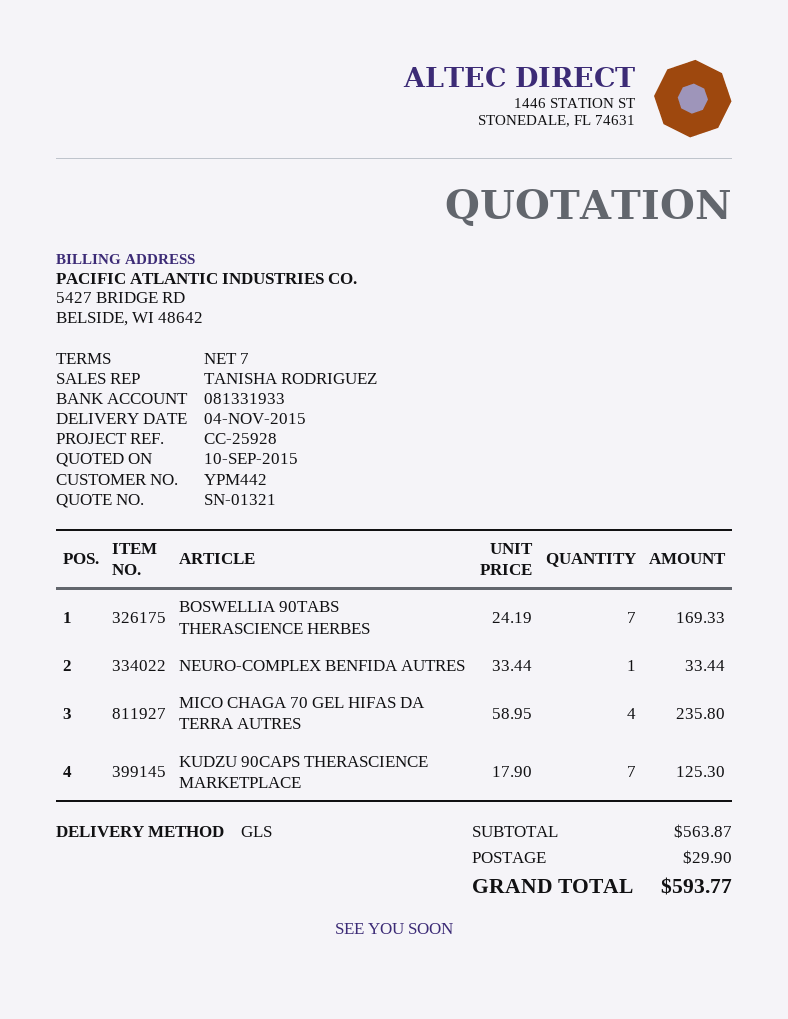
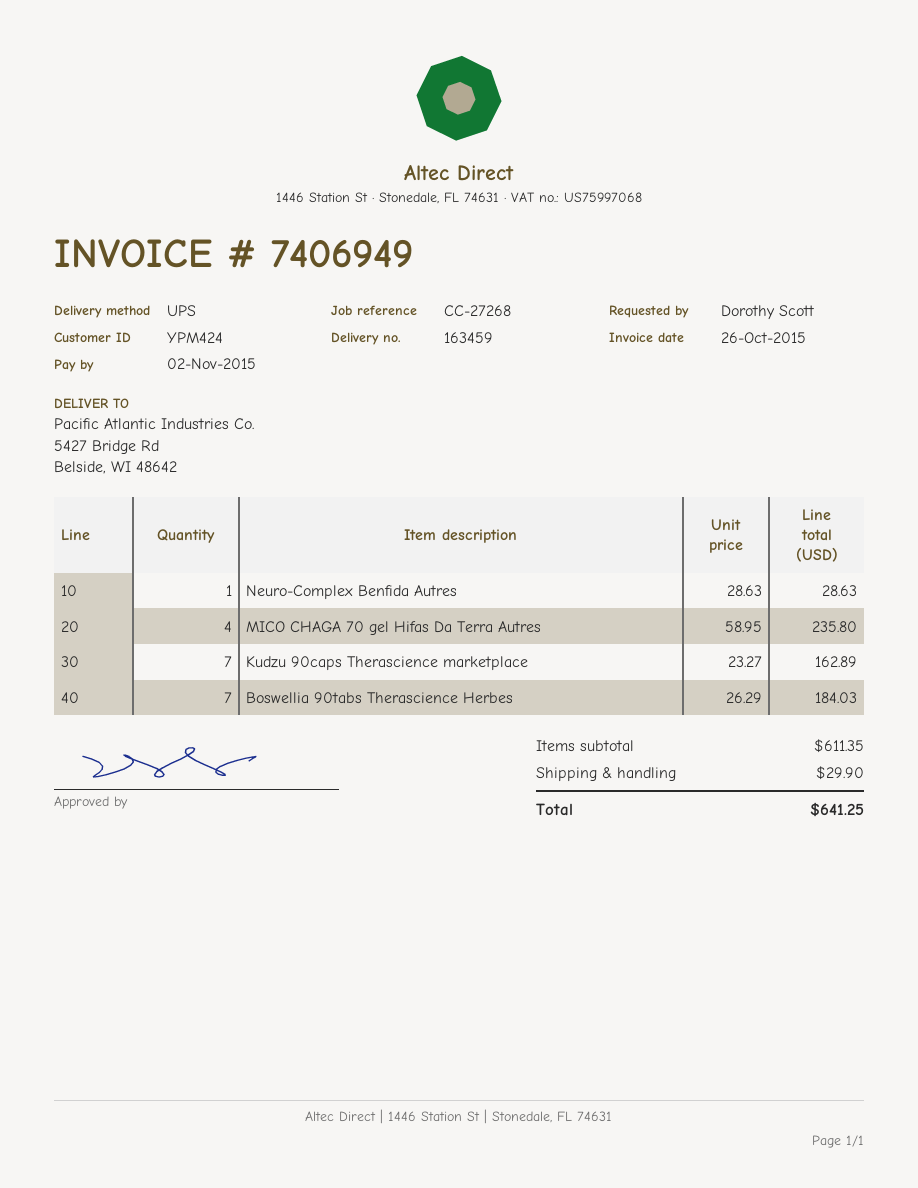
customer number: YPM442 -> YPM424
reference: CC-25928 -> CC-27268
shipping method: GLS -> UPS
BOSWELLIA 90TABS THERASCIENCE HERBES: 7 x 24.19 = 169.33 -> 7 x 26.29 = 184.03
NEURO-COMPLEX BENFIDA AUTRES: 1 x 33.44 = 33.44 -> 1 x 28.63 = 28.63
KUDZU 90CAPS THERASCIENCE MARKETPLACE: 7 x 17.90 = 125.30 -> 7 x 23.27 = 162.89
subtotal: 563.87 -> 611.35
total: 593.77 -> 641.25

